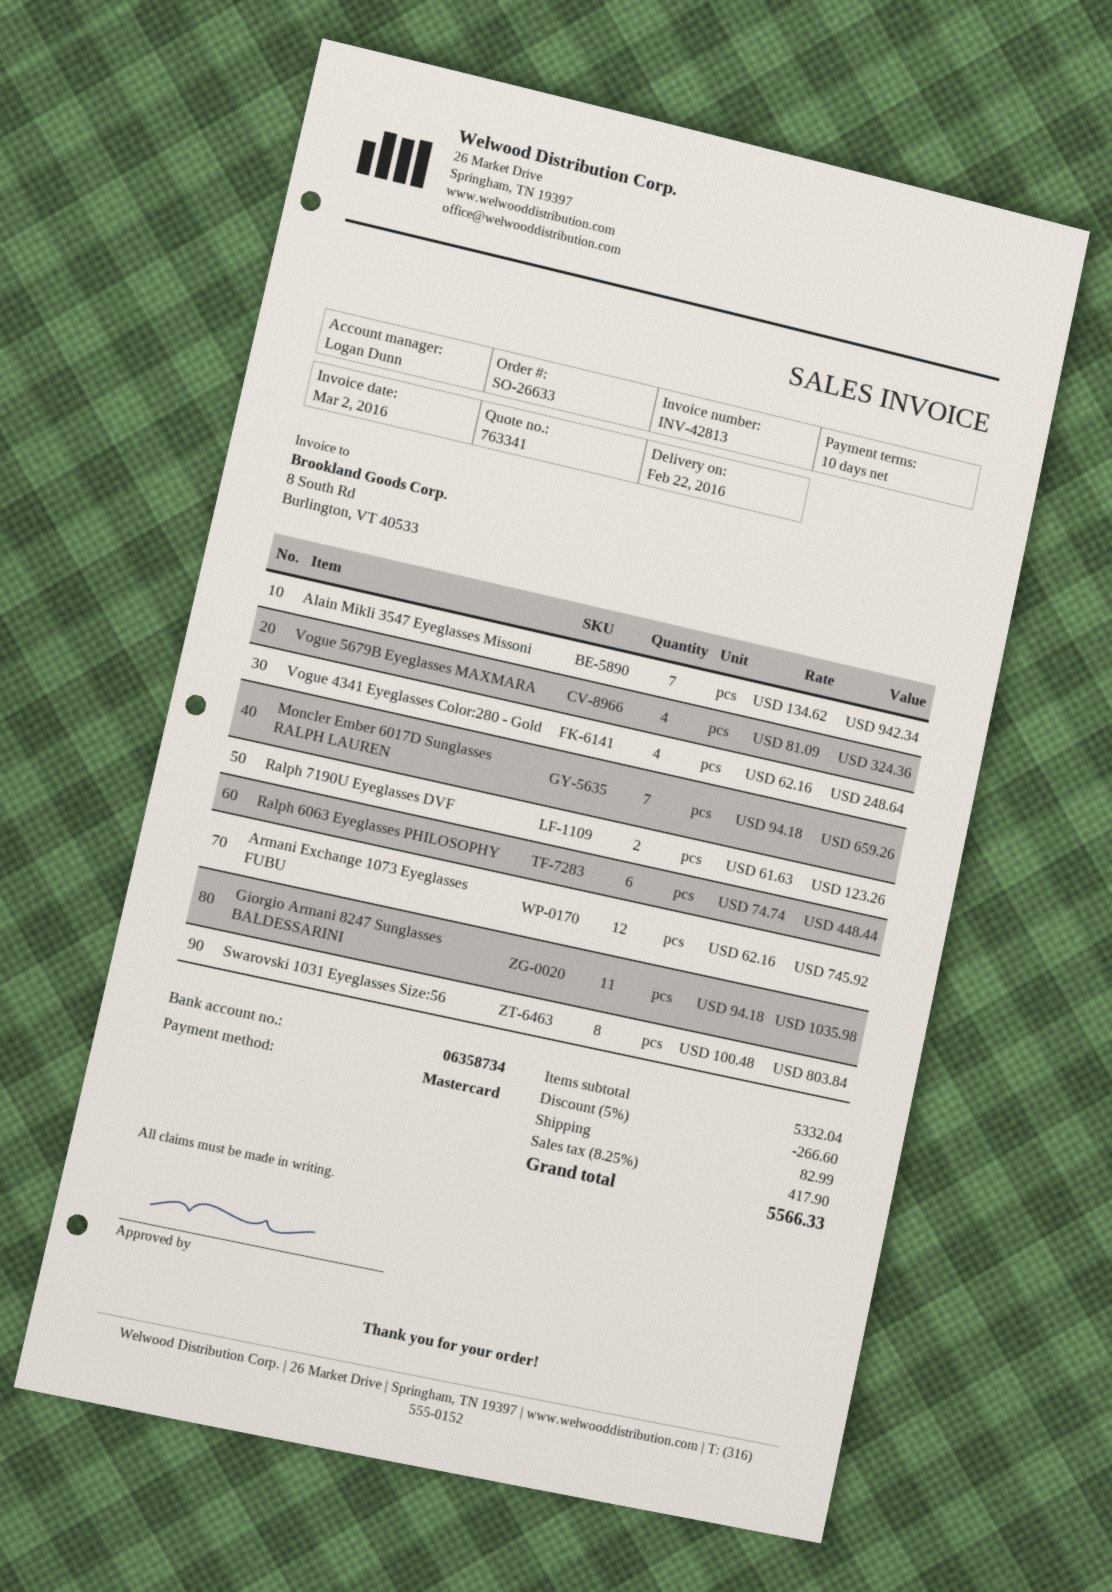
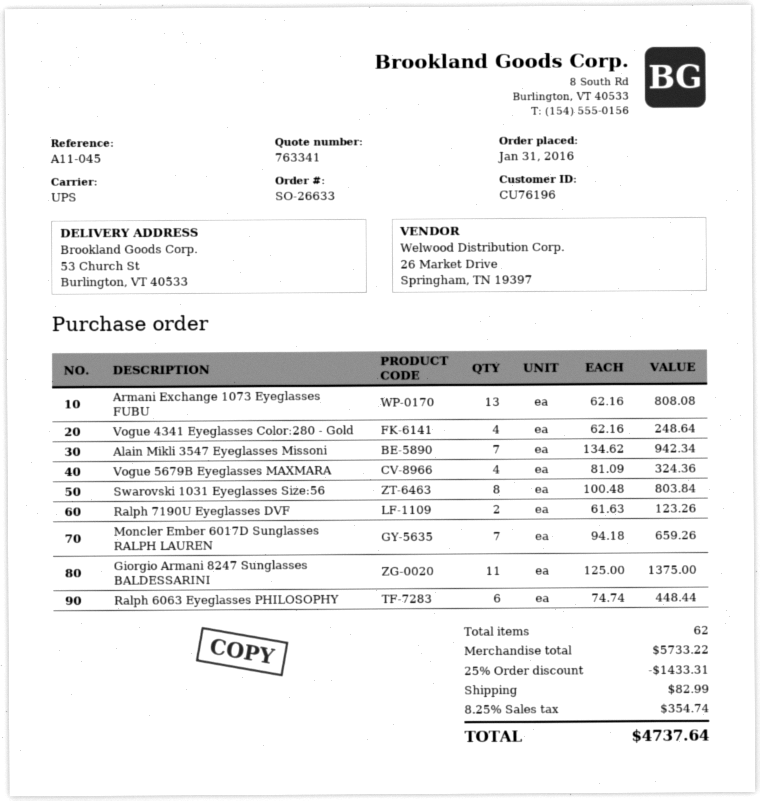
Armani Exchange 1073 Eyeglasses FUBU: 12 x 62.16 = 745.92 -> 13 x 62.16 = 808.08
Giorgio Armani 8247 Sunglasses BALDESSARINI: 11 x 94.18 = 1035.98 -> 11 x 125.00 = 1375.00
subtotal: 5332.04 -> 5733.22
discount: 5% = 266.60 -> 25% = 1433.31
tax: 8.25% = 417.90 -> 8.25% = 354.74
total: 5566.33 -> 4737.64

